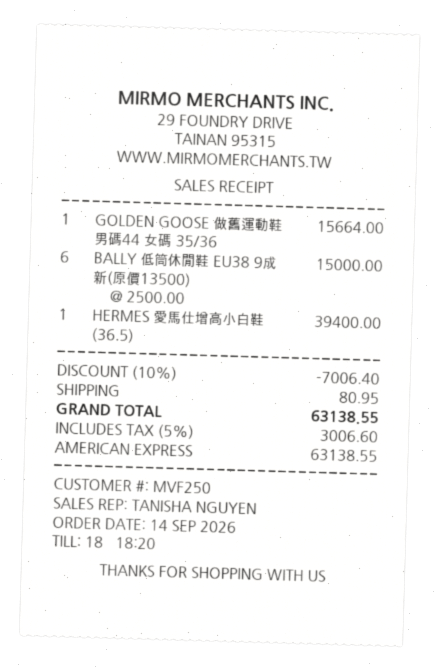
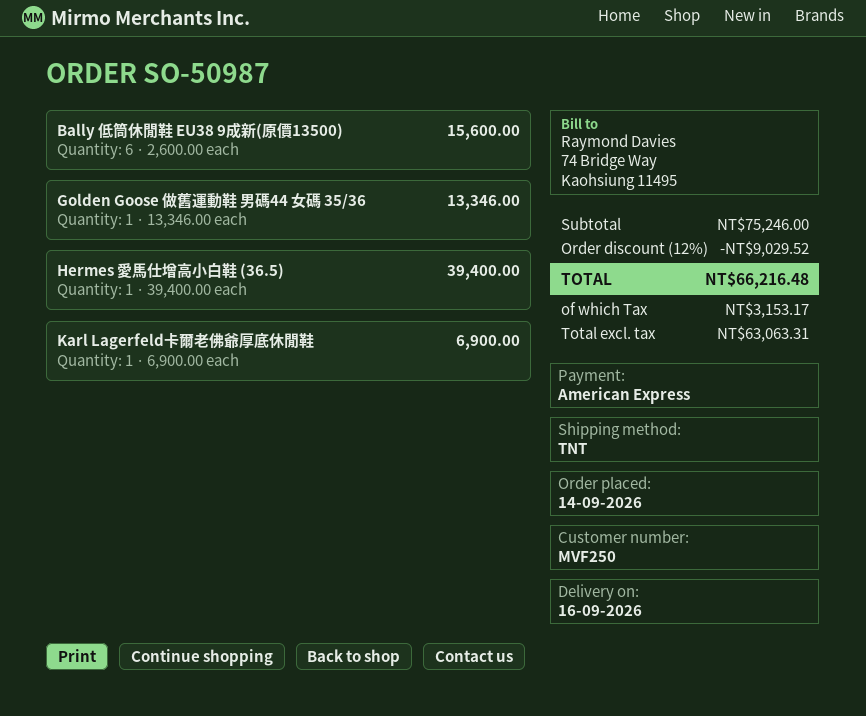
GOLDEN GOOSE 做舊運動鞋 男碼44 女碼 35/36: 1 x 15664.00 = 15664.00 -> 1 x 13346.00 = 13346.00
BALLY 低筒休閒鞋 EU38 9成新(原價13500): 6 x 2500.00 = 15000.00 -> 6 x 2600.00 = 15600.00
Karl Lagerfeld卡爾老佛爺厚底休閒鞋: none -> 1 x 6900.00 = 6900.00
discount: 10% = 7006.40 -> 12% = 9029.52
shipping: 80.95 -> none
tax: 3006.60 -> 3153.17
total: 63138.55 -> 66216.48

